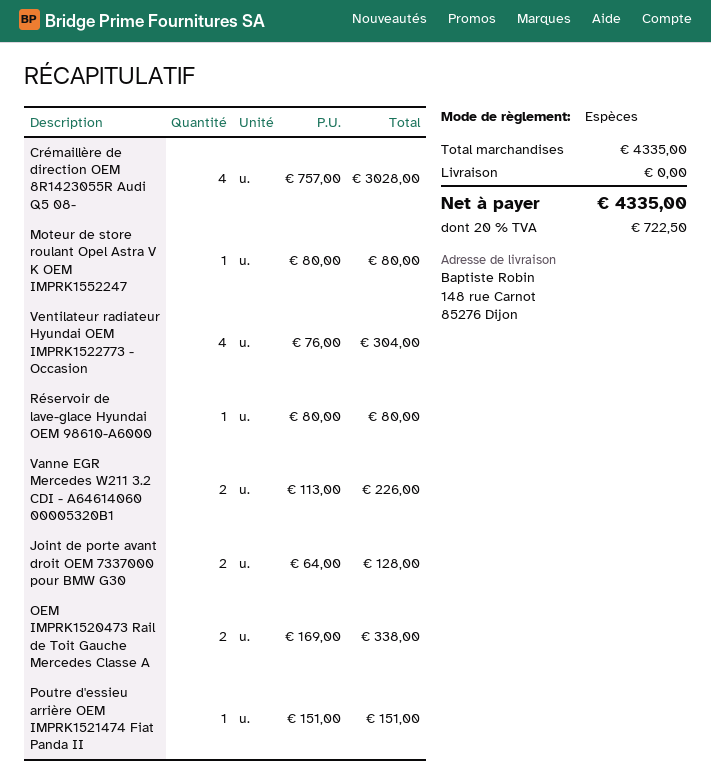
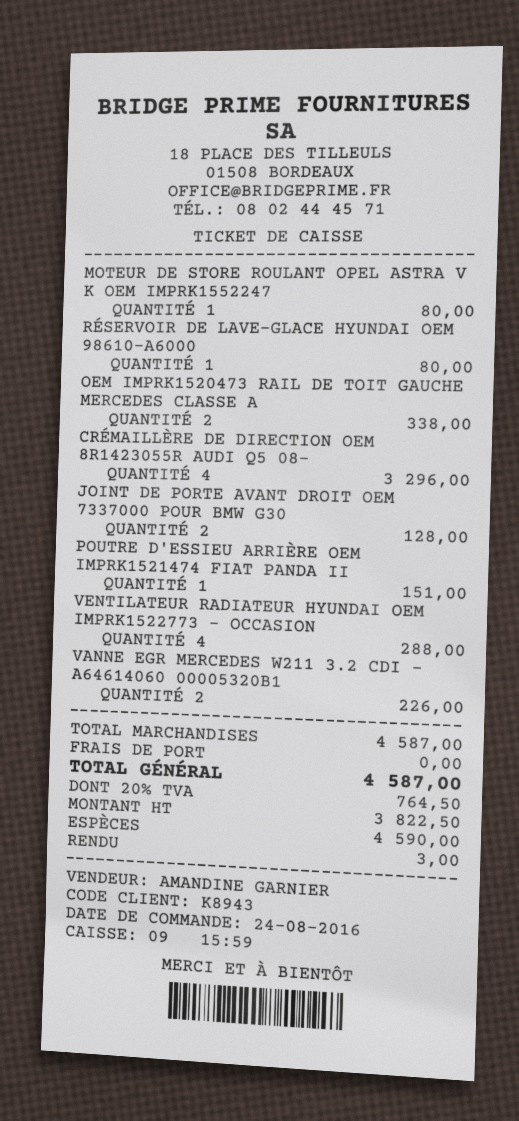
Crémaillère de direction OEM 8R1423055R Audi Q5 08-: 4 for 3028.00 -> 4 for 3296.00
Ventilateur radiateur Hyundai OEM IMPRK1522773 - Occasion: 4 for 304.00 -> 4 for 288.00
subtotal: 4335.00 -> 4587.00
tax: 20% = 722.50 -> 20% = 764.50
total: 4335.00 -> 4587.00

